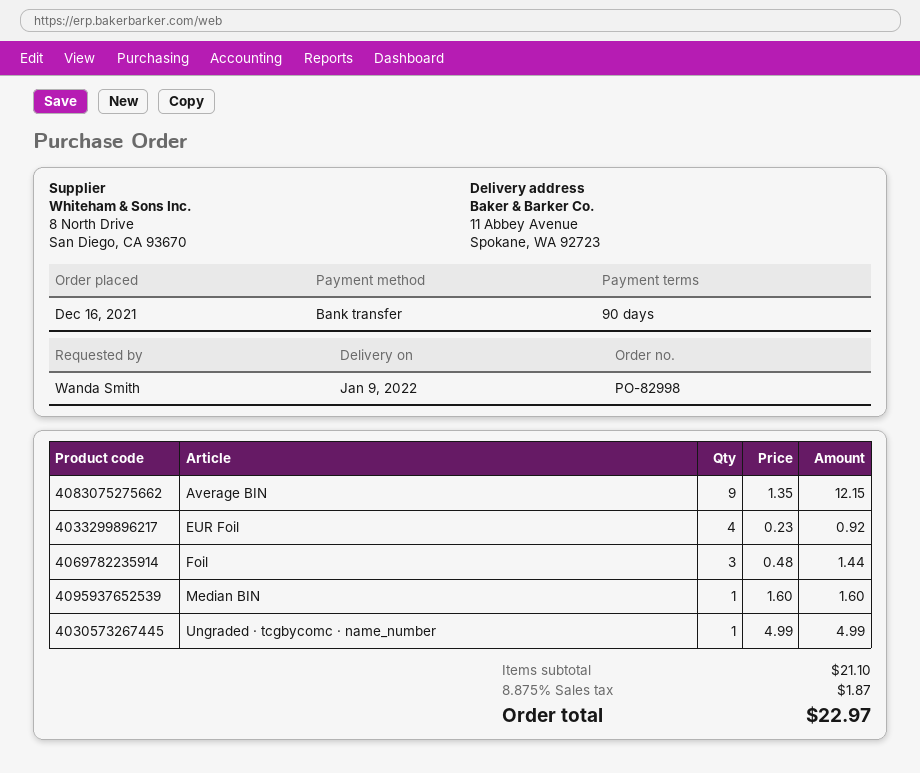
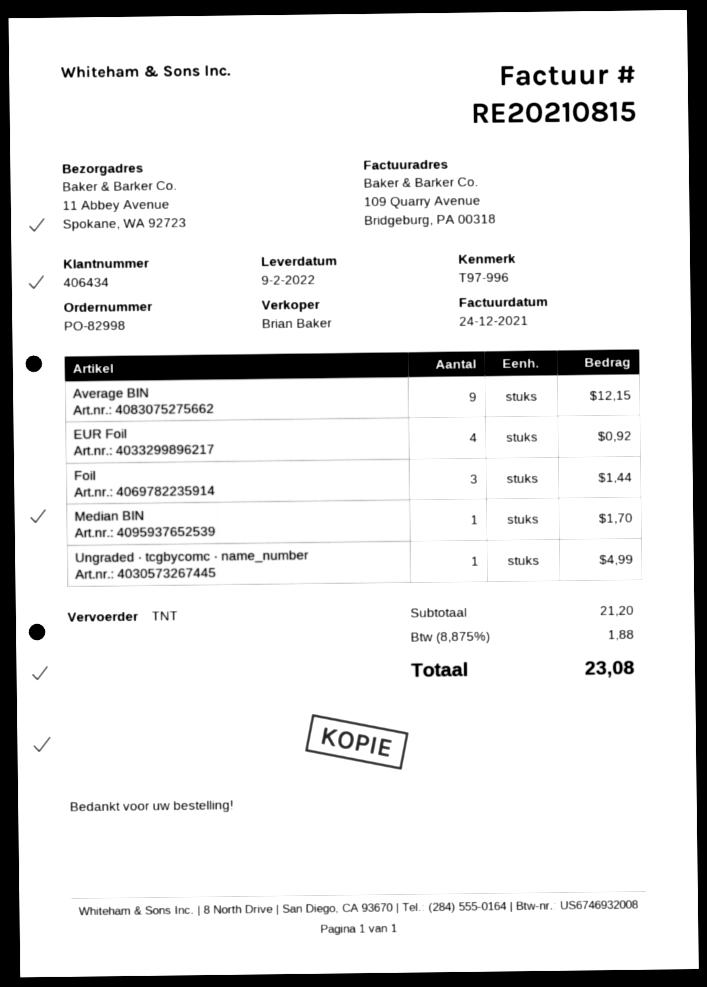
delivery date: 2022-01-09 -> 2022-02-09
Median BIN: 1 for 1.60 -> 1 for 1.70
subtotal: 21.10 -> 21.20
tax: 8.875% = 1.87 -> 8.875% = 1.88
total: 22.97 -> 23.08

